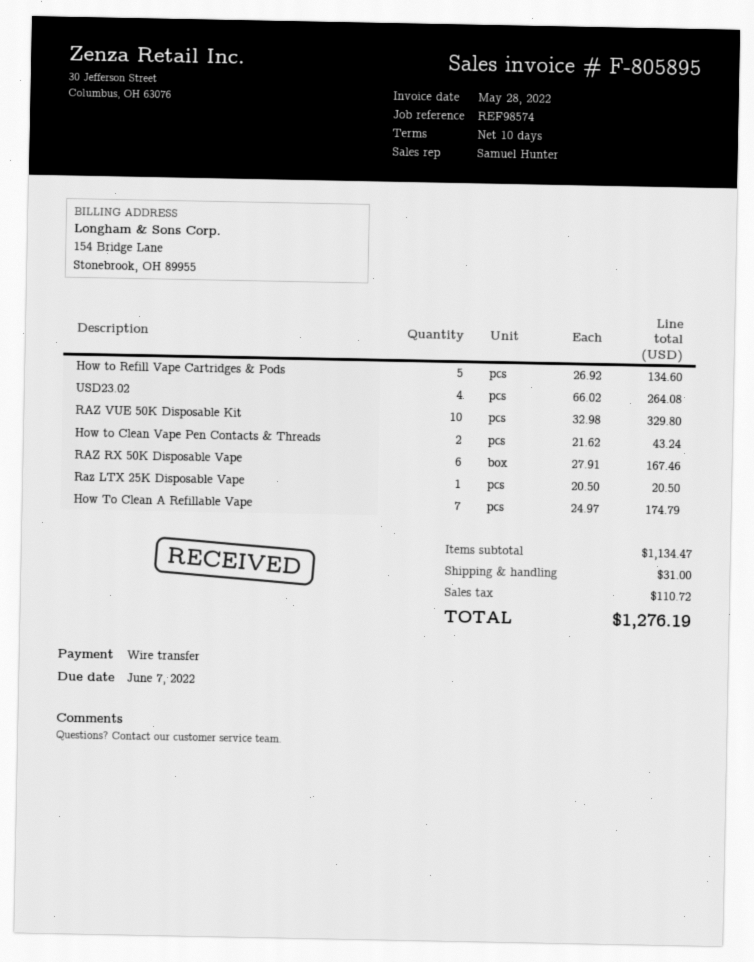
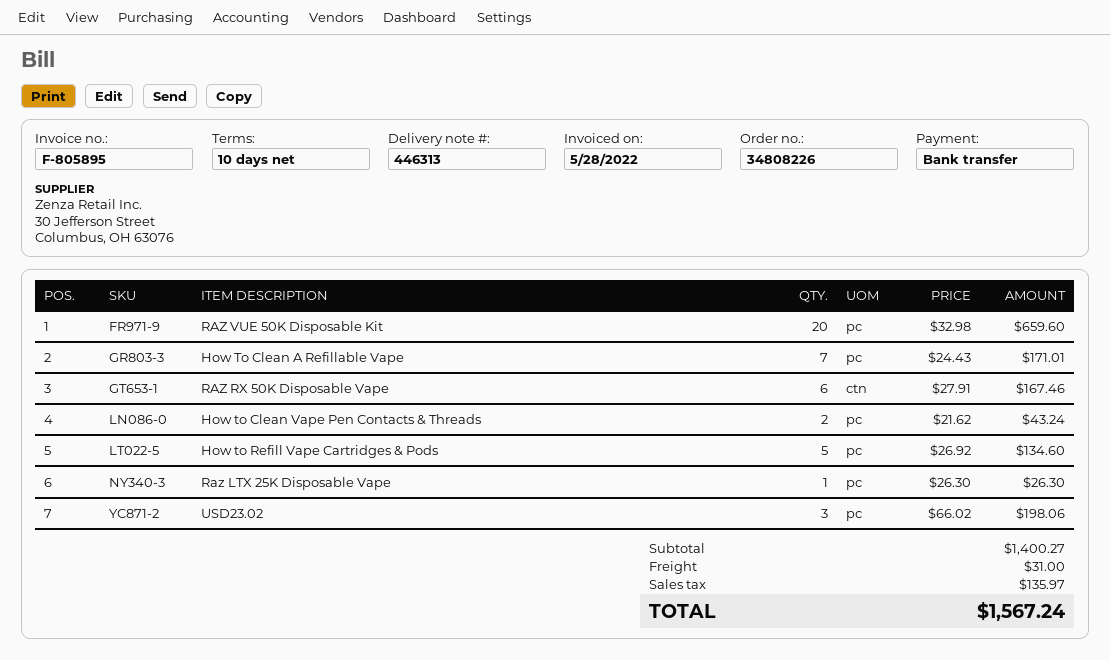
USD23.02: 4 x 66.02 = 264.08 -> 3 x 66.02 = 198.06
RAZ VUE 50K Disposable Kit: 10 x 32.98 = 329.80 -> 20 x 32.98 = 659.60
Raz LTX 25K Disposable Vape: 1 x 20.50 = 20.50 -> 1 x 26.30 = 26.30
How To Clean A Refillable Vape: 7 x 24.97 = 174.79 -> 7 x 24.43 = 171.01
subtotal: 1134.47 -> 1400.27
tax: 110.72 -> 135.97
total: 1276.19 -> 1567.24

